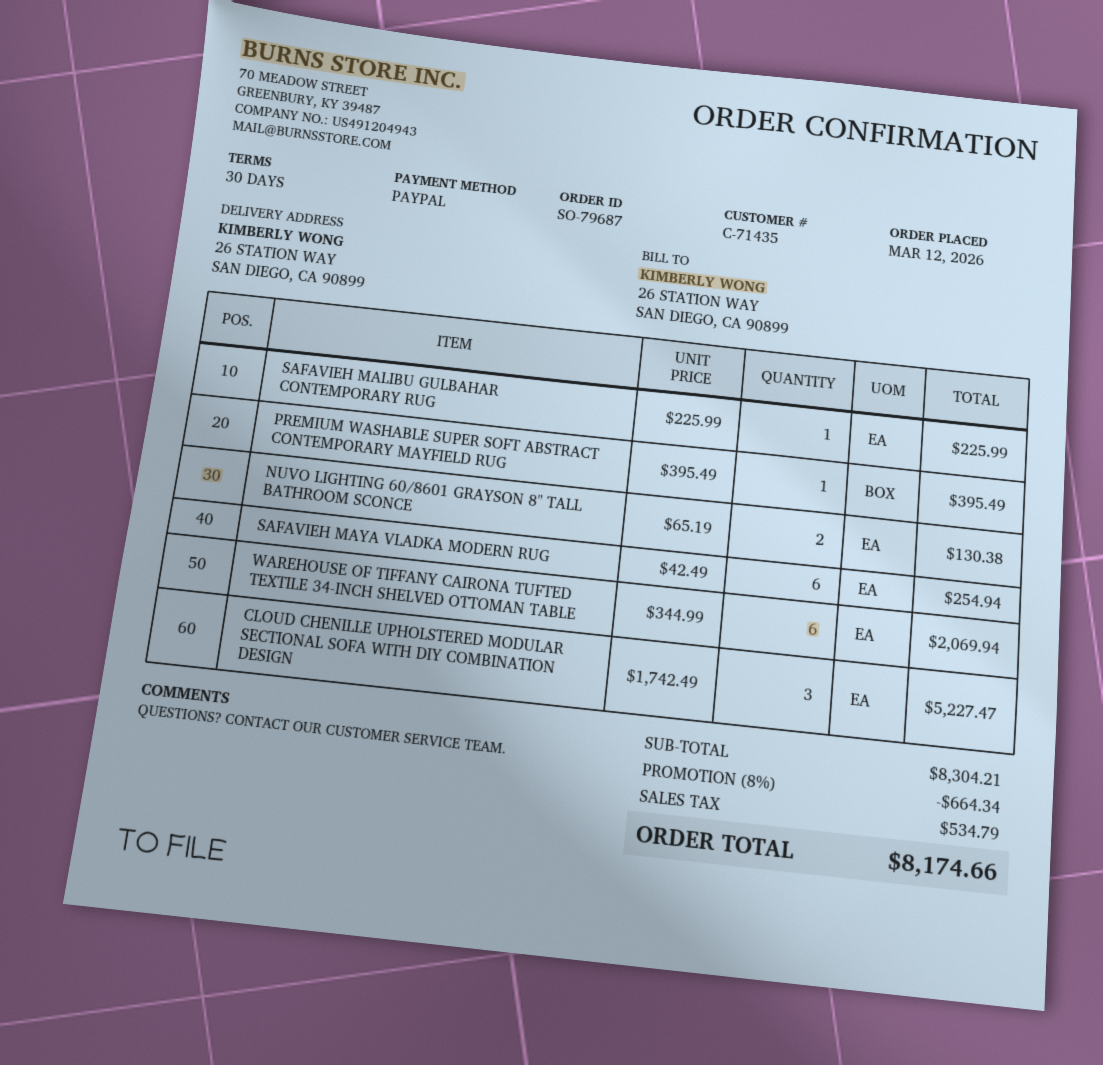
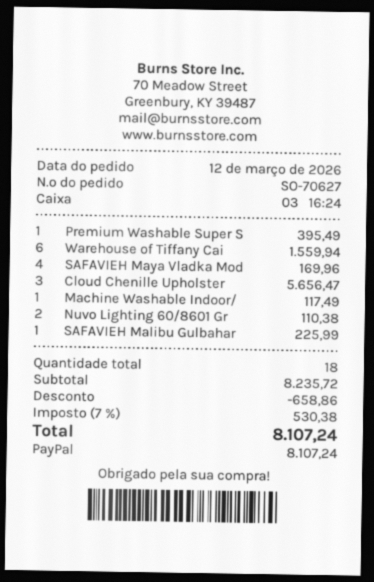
order number: SO-79687 -> SO-70627
NUVO LIGHTING 60/8601 GRAYSON 8" TALL BATHROOM SCONCE: 2 for 130.38 -> 2 for 110.38
SAFAVIEH MAYA VLADKA MODERN RUG: 6 for 254.94 -> 4 for 169.96
WAREHOUSE OF TIFFANY CAIRONA TUFTED TEXTILE 34-INCH SHELVED OTTOMAN TABLE: 6 for 2069.94 -> 6 for 1559.94
CLOUD CHENILLE UPHOLSTERED MODULAR SECTIONAL SOFA WITH DIY COMBINATION DESIGN: 3 for 5227.47 -> 3 for 5656.47
Machine Washable Indoor/: none -> 1 for 117.49
subtotal: 8304.21 -> 8235.72
discount: 664.34 -> 658.86
tax: 534.79 -> 530.38
total: 8174.66 -> 8107.24

